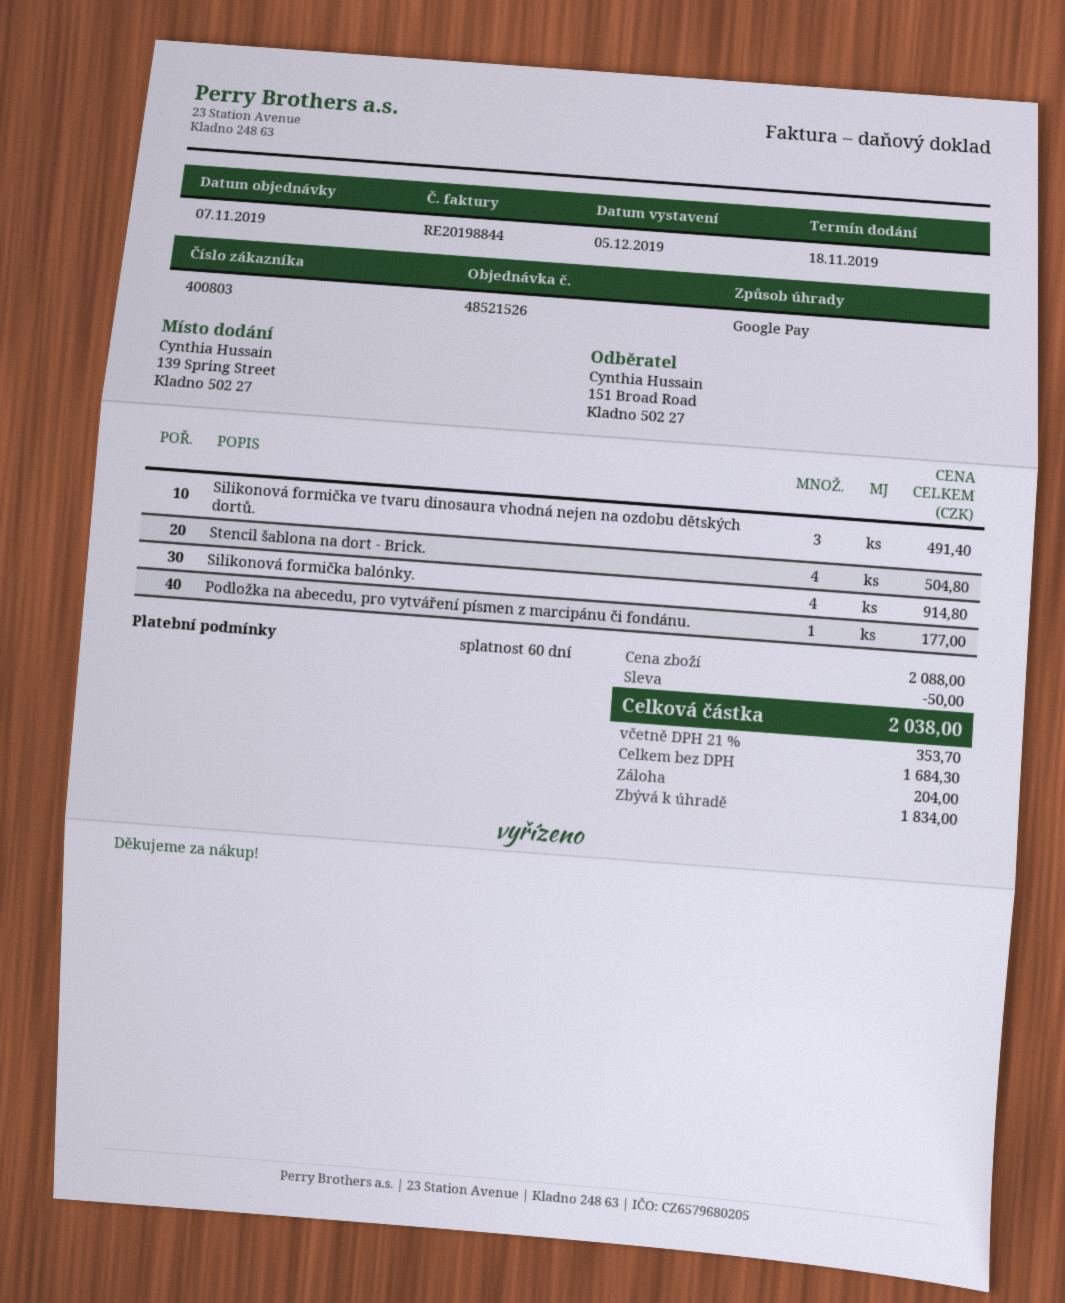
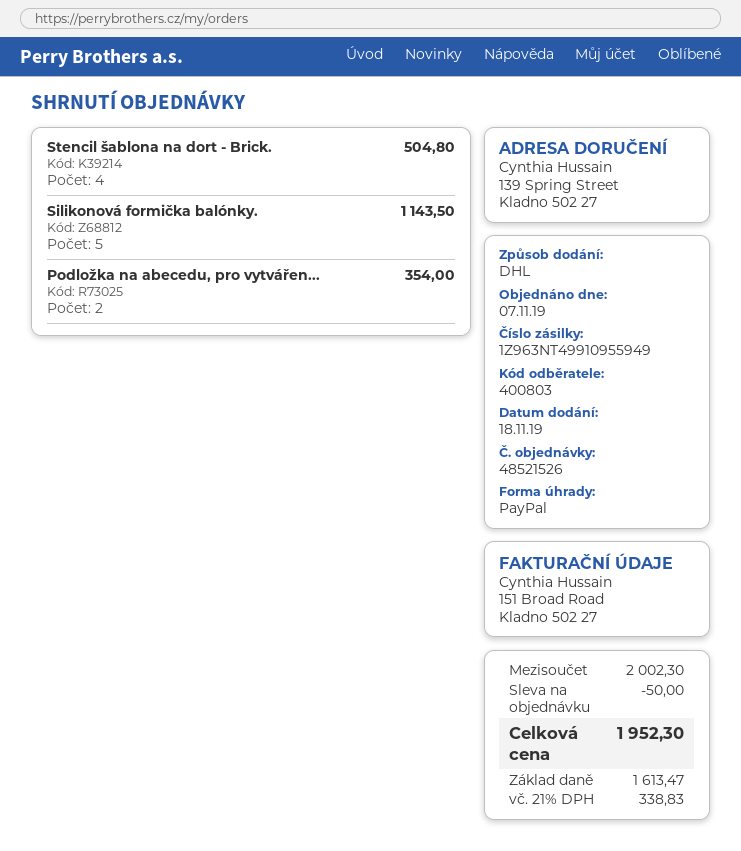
payment method: Google Pay -> PayPal
Silikonová formička ve tvaru dinosaura vhodná nejen na ozdobu dětských dortů.: 3 for 491.40 -> none
Silikonová formička balónky.: 4 for 914.80 -> 5 for 1143.50
Podložka na abecedu, pro vytváření písmen z marcipánu či fondánu.: 1 for 177.00 -> 2 for 354.00
subtotal: 2088.00 -> 2002.30
net: 1684.30 -> 1613.47
tax: 21% = 353.70 -> 21% = 338.83
total: 2038.00 -> 1952.30

